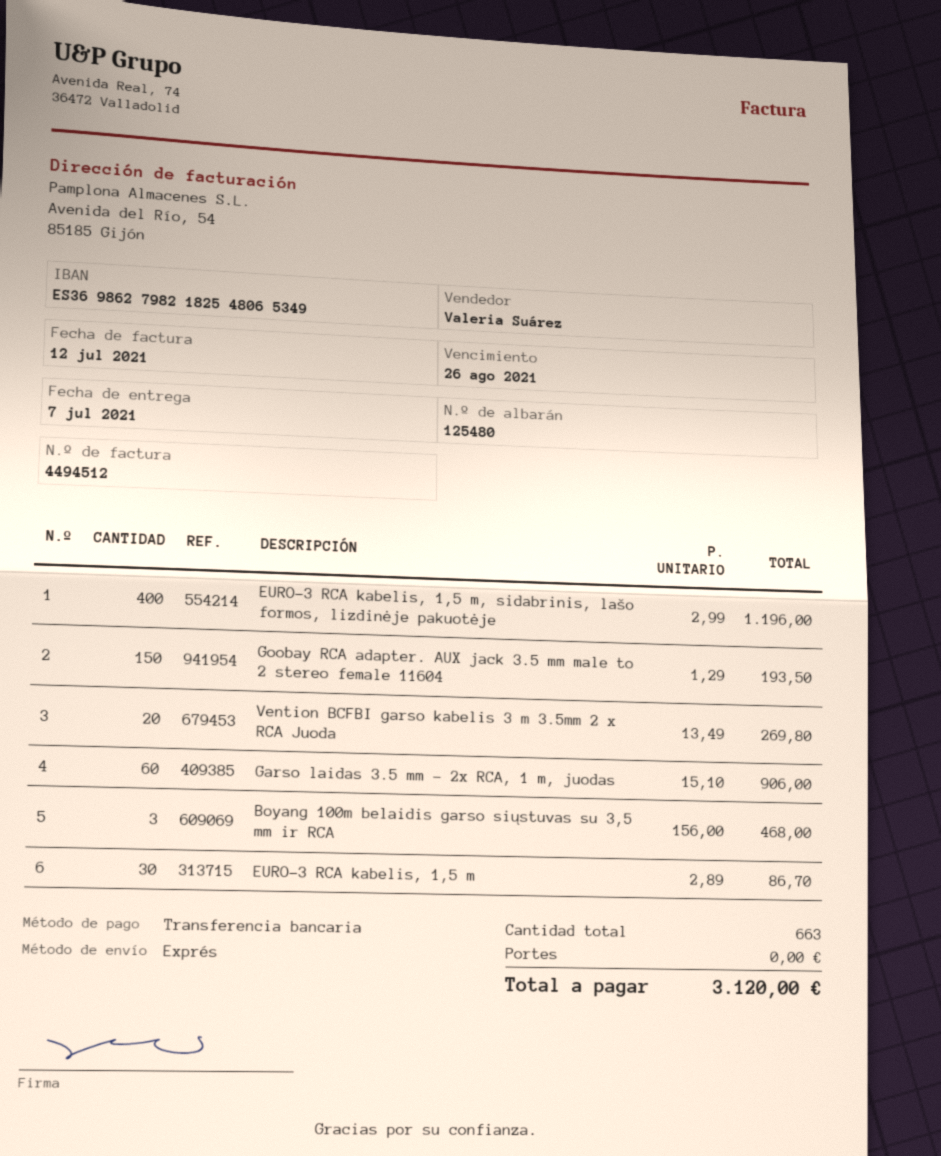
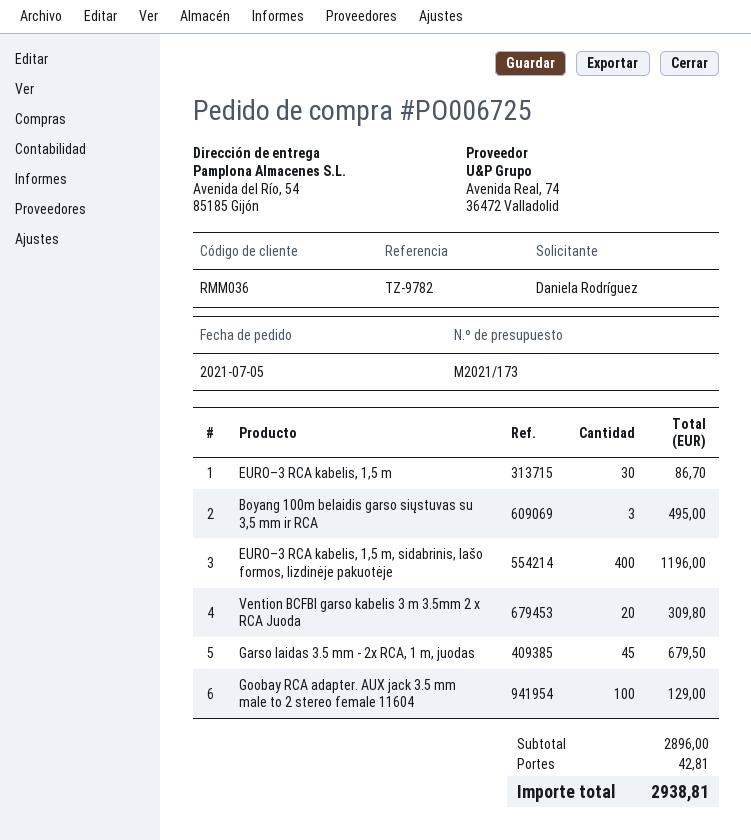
Goobay RCA adapter. AUX jack 3.5 mm male to 2 stereo female 11604: 150 for 193.50 -> 100 for 129.00
Vention BCFBI garso kabelis 3 m 3.5mm 2 x RCA Juoda: 20 for 269.80 -> 20 for 309.80
Garso laidas 3.5 mm - 2x RCA, 1 m, juodas: 60 for 906.00 -> 45 for 679.50
Boyang 100m belaidis garso siųstuvas su 3,5 mm ir RCA: 3 for 468.00 -> 3 for 495.00
shipping: 0.00 -> 42.81
total: 3120.00 -> 2938.81

